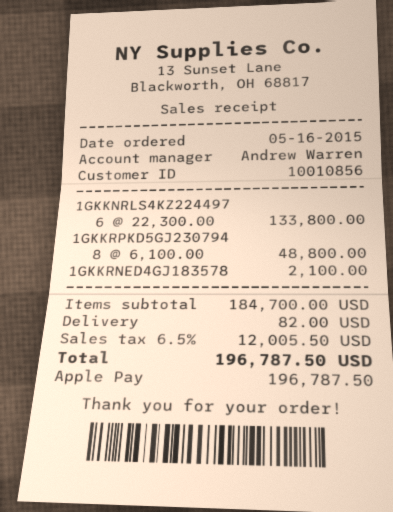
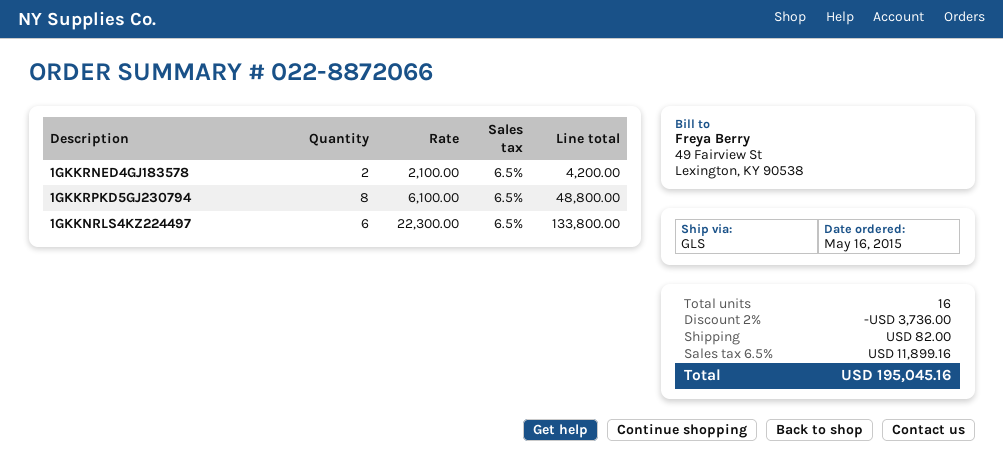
1GKKRNED4GJ183578: 1 x 2100.00 = 2100.00 -> 2 x 2100.00 = 4200.00
discount: none -> 2% = 3736.00
tax: 6.5% = 12005.50 -> 6.5% = 11899.16
total: 196787.50 -> 195045.16

